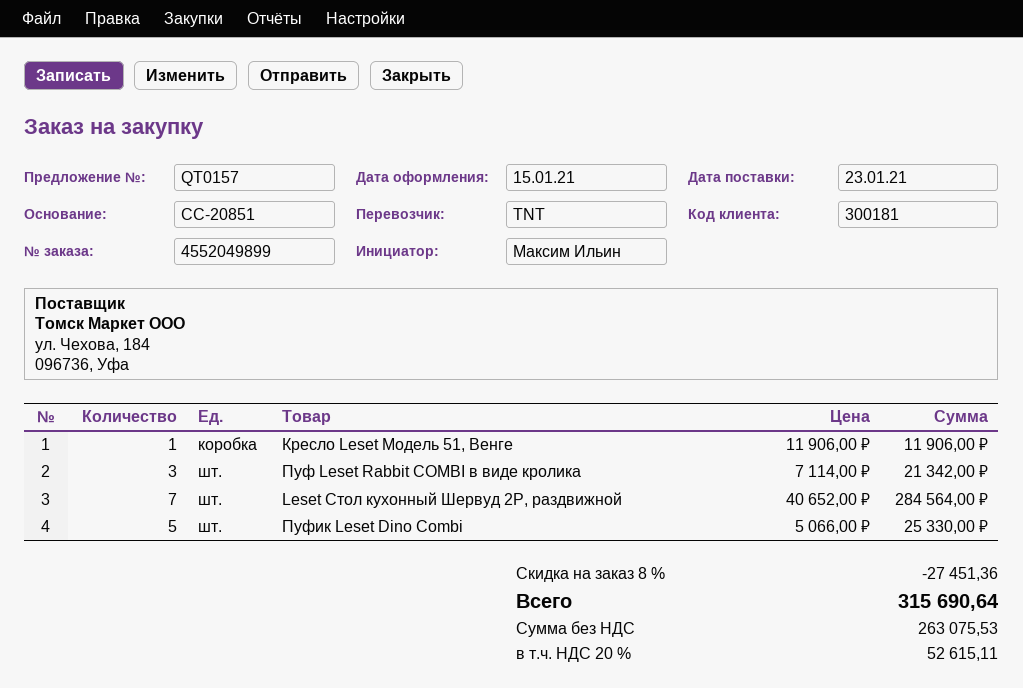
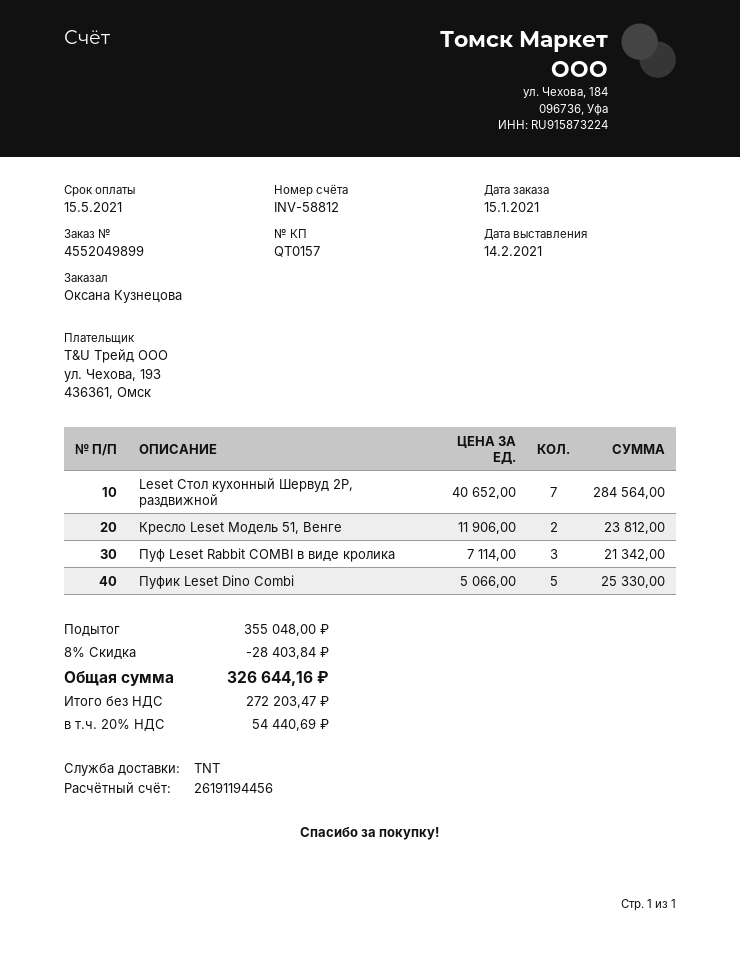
ordered by: Максим Ильин -> Оксана Кузнецова
Кресло Leset Модель 51, Венге: 1 x 11906.00 = 11906.00 -> 2 x 11906.00 = 23812.00
discount: 8% = 27451.36 -> 8% = 28403.84
net: 263075.53 -> 272203.47
tax: 20% = 52615.11 -> 20% = 54440.69
total: 315690.64 -> 326644.16

